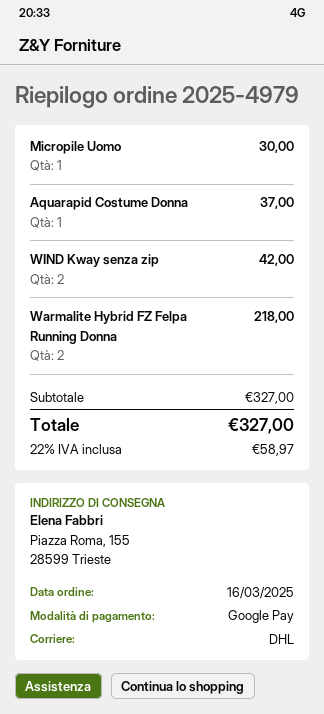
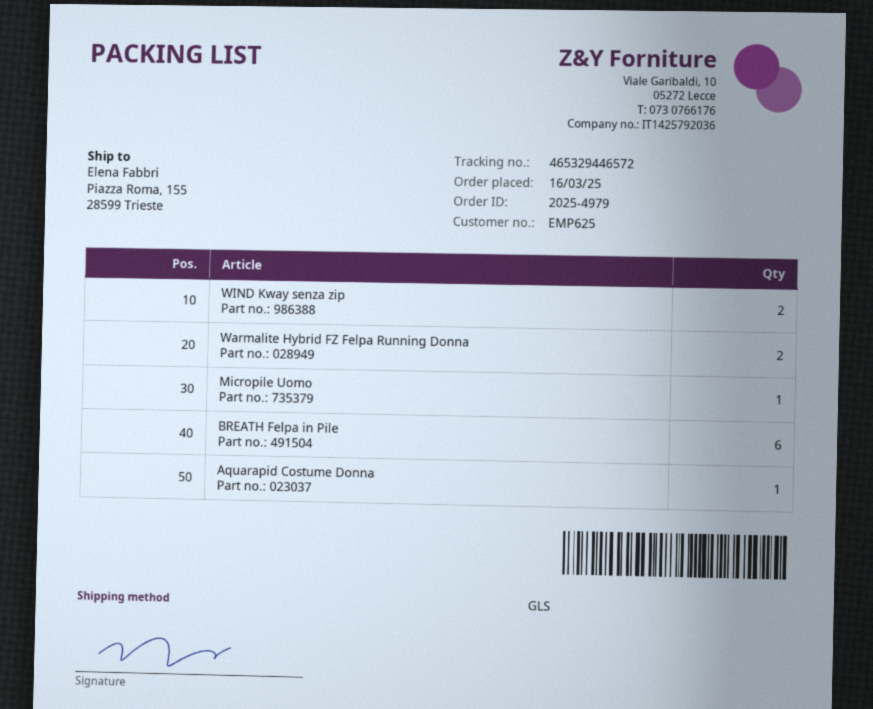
shipping method: DHL -> GLS
BREATH Felpa in Pile: none -> 6

